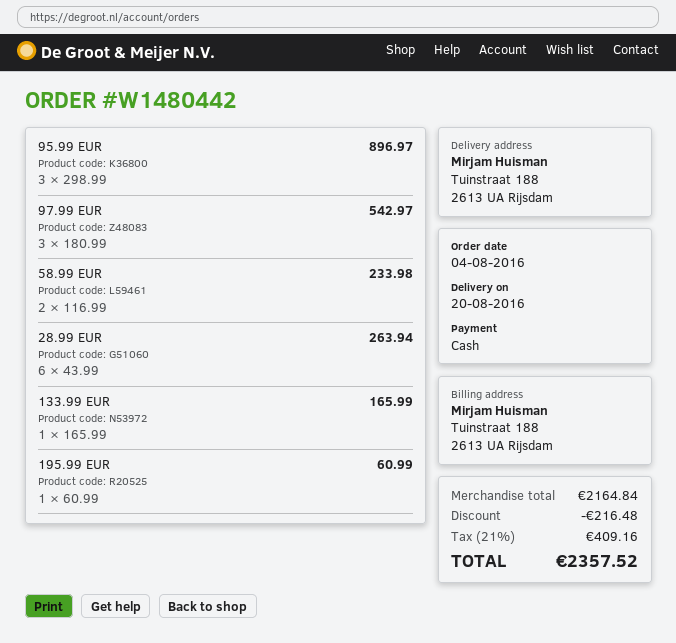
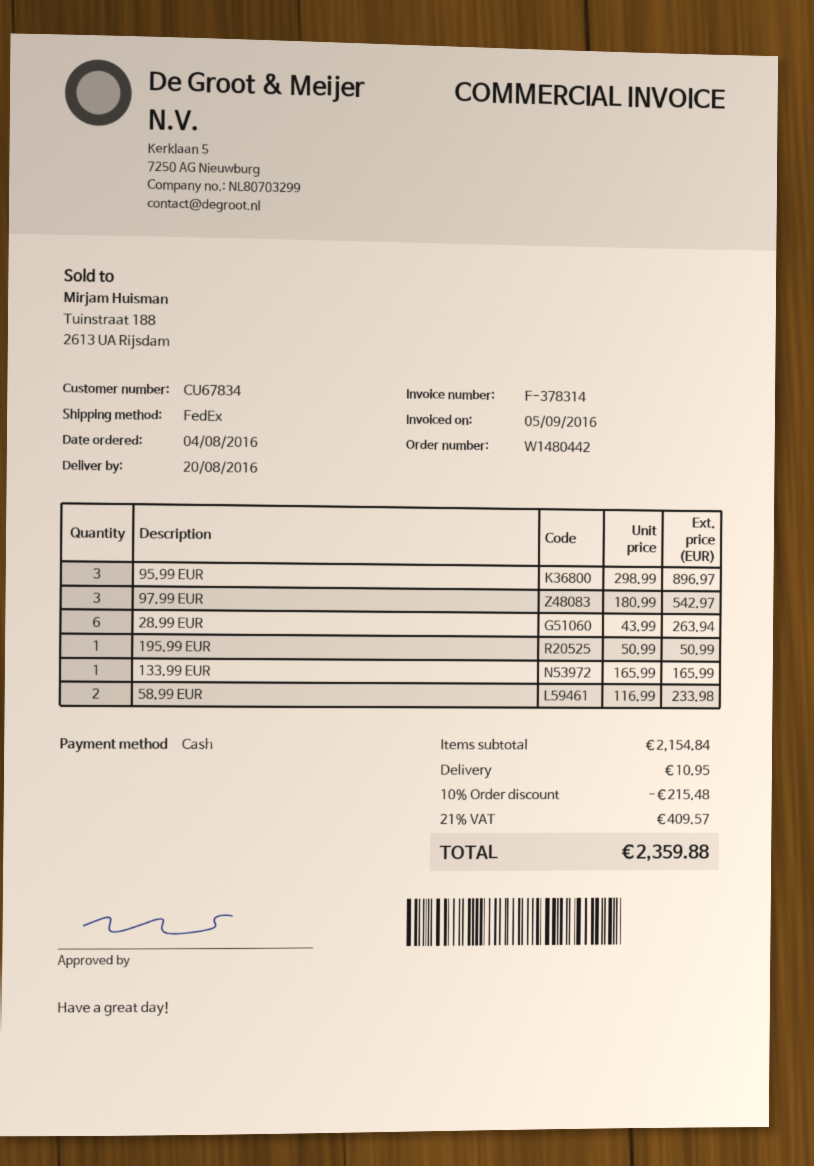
195.99 EUR: 1 x 60.99 = 60.99 -> 1 x 50.99 = 50.99
subtotal: 2164.84 -> 2154.84
discount: 216.48 -> 215.48
shipping: none -> 10.95
tax: 21% = 409.16 -> 21% = 409.57
total: 2357.52 -> 2359.88

